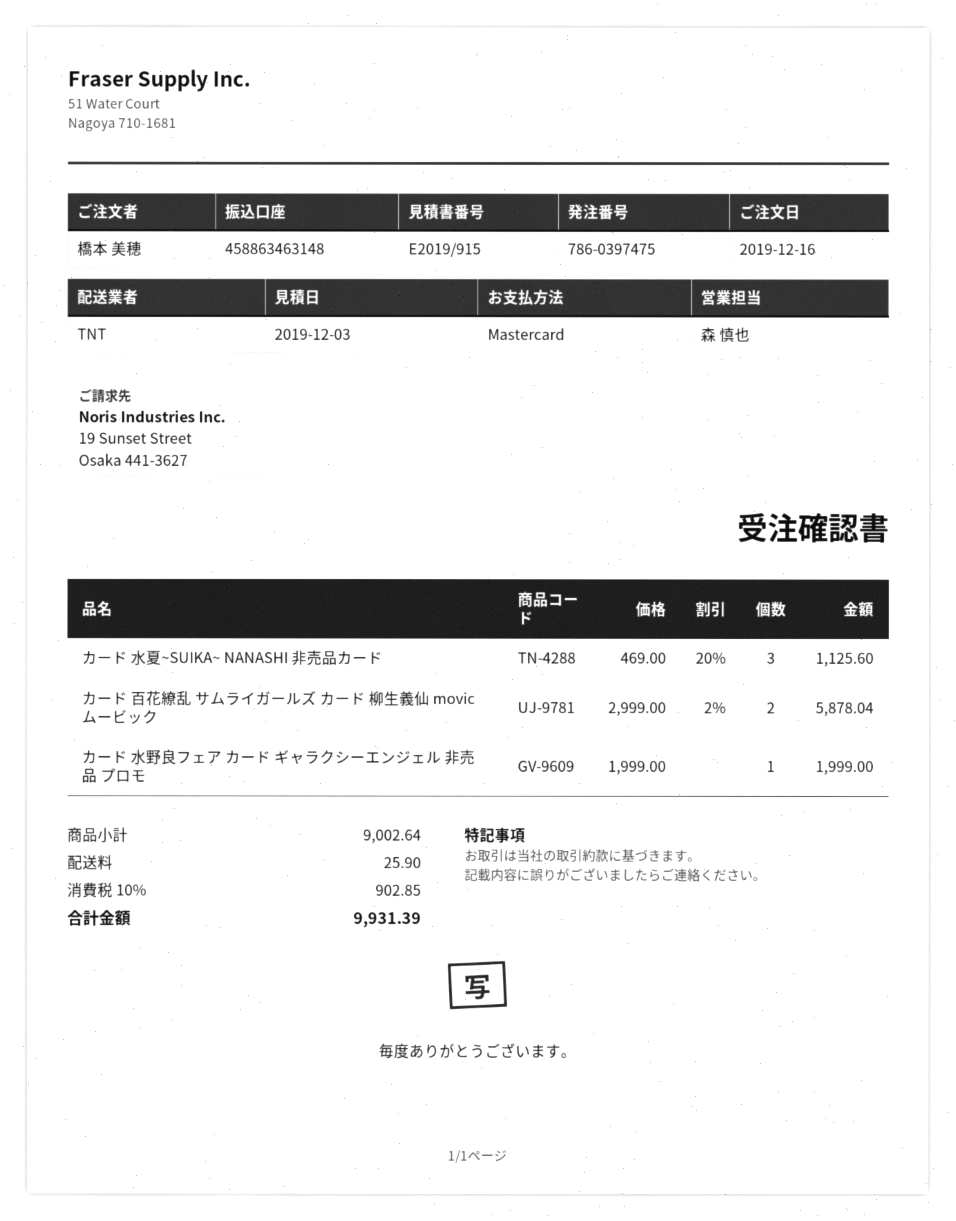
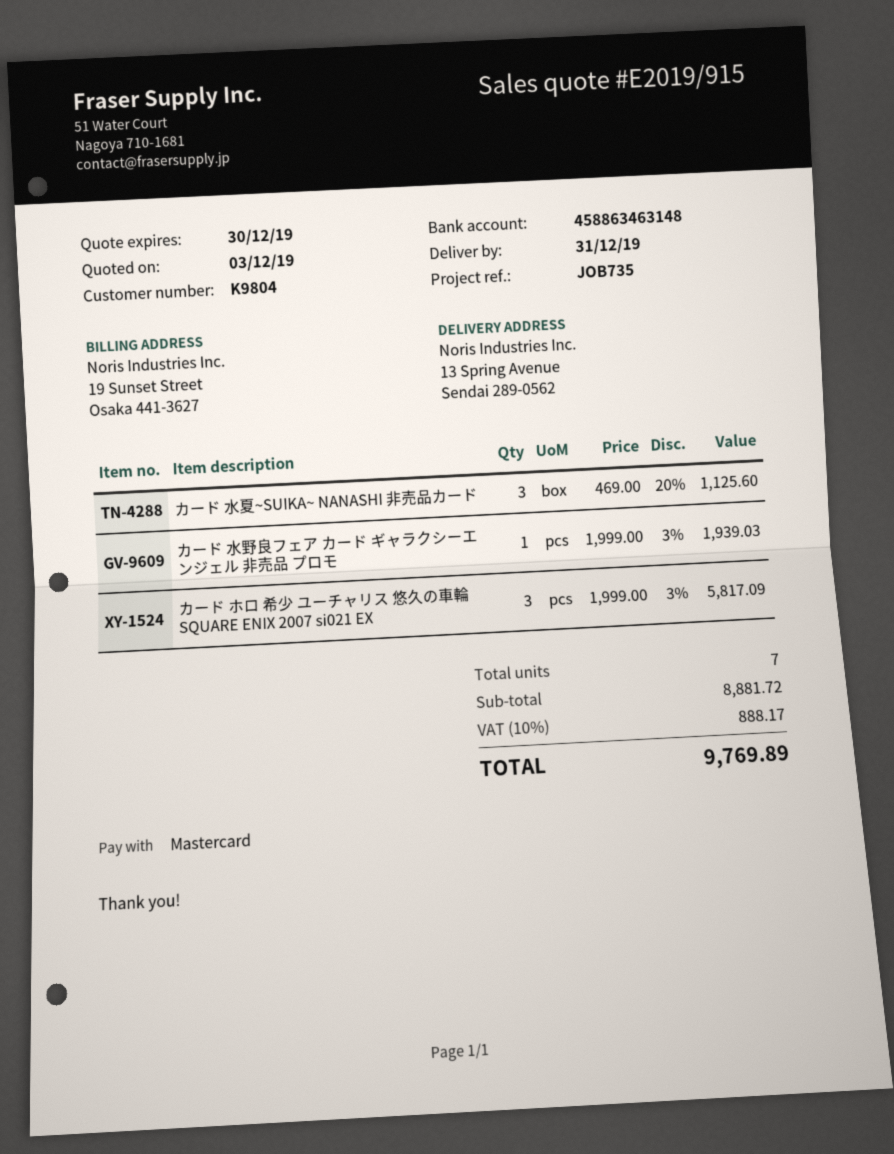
カード 百花繚乱 サムライガールズ カード 柳生義仙 movic ムービック: 2 x 2999.00 - 2% = 5878.04 -> none
カード 水野良フェア カード ギャラクシーエンジェル 非売品 プロモ: 1 x 1999.00 = 1999.00 -> 1 x 1999.00 - 3% = 1939.03
カード ホロ 希少 ユーチャリス 悠久の車輪 SQUARE ENIX 2007 si021 EX: none -> 3 x 1999.00 - 3% = 5817.09
subtotal: 9002.64 -> 8881.72
shipping: 25.90 -> none
tax: 10% = 902.85 -> 10% = 888.17
total: 9931.39 -> 9769.89

